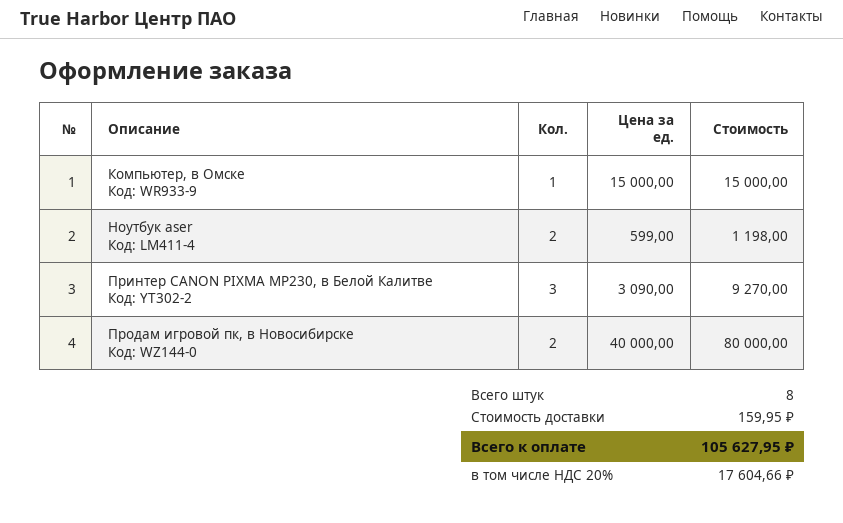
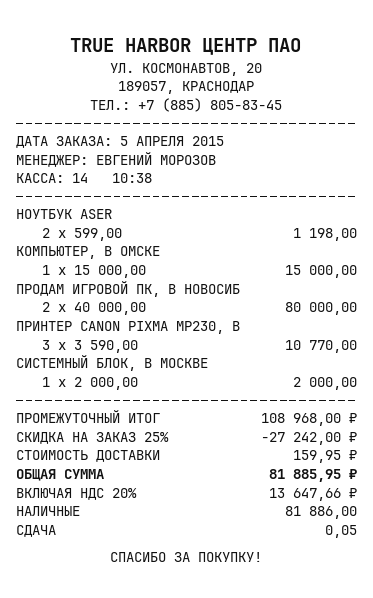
Принтер CANON PIXMA MP230, в Белой Калитве: 3 x 3090.00 = 9270.00 -> 3 x 3590.00 = 10770.00
СИСТЕМНЫЙ БЛОК, В МОСКВЕ: none -> 1 x 2000.00 = 2000.00
discount: none -> 25% = 27242.00
tax: 20% = 17604.66 -> 20% = 13647.66
total: 105627.95 -> 81885.95

